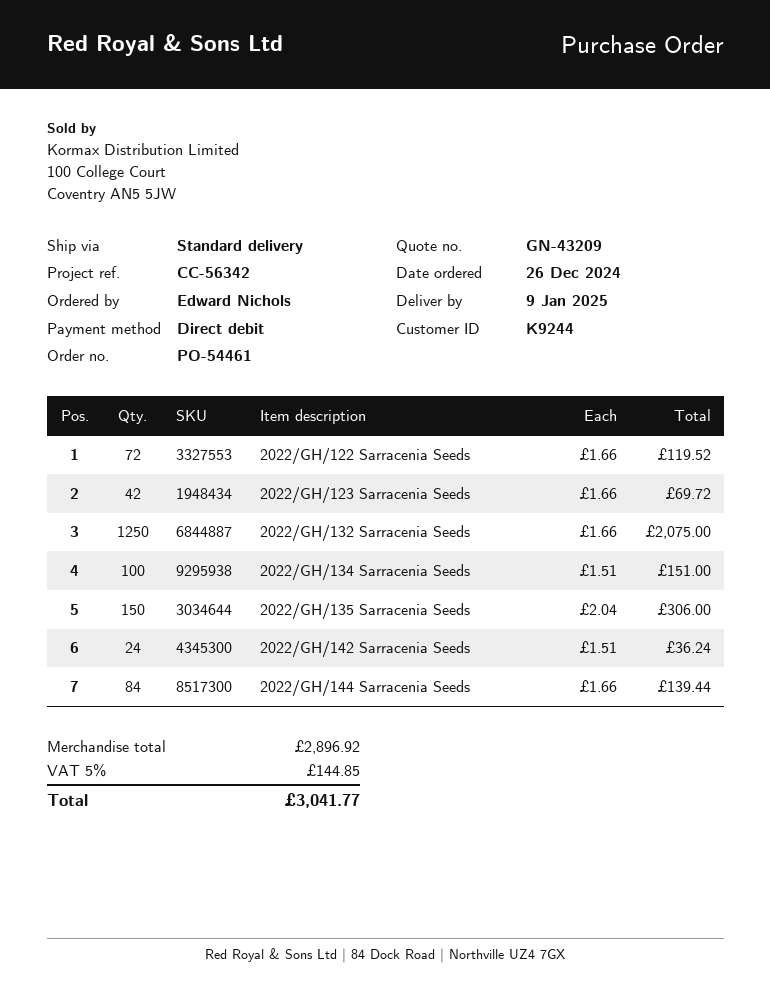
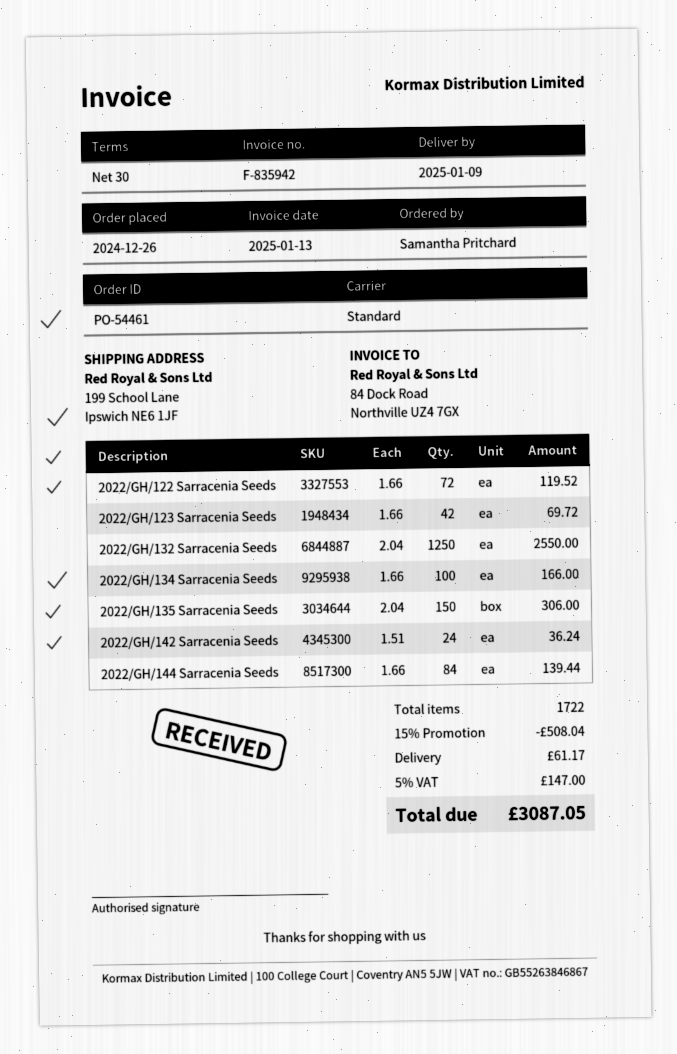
ordered by: Edward Nichols -> Samantha Pritchard
2022/GH/132 Sarracenia Seeds: 1250 x 1.66 = 2075.00 -> 1250 x 2.04 = 2550.00
2022/GH/134 Sarracenia Seeds: 100 x 1.51 = 151.00 -> 100 x 1.66 = 166.00
discount: none -> 15% = 508.04
shipping: none -> 61.17
tax: 5% = 144.85 -> 5% = 147.00
total: 3041.77 -> 3087.05

